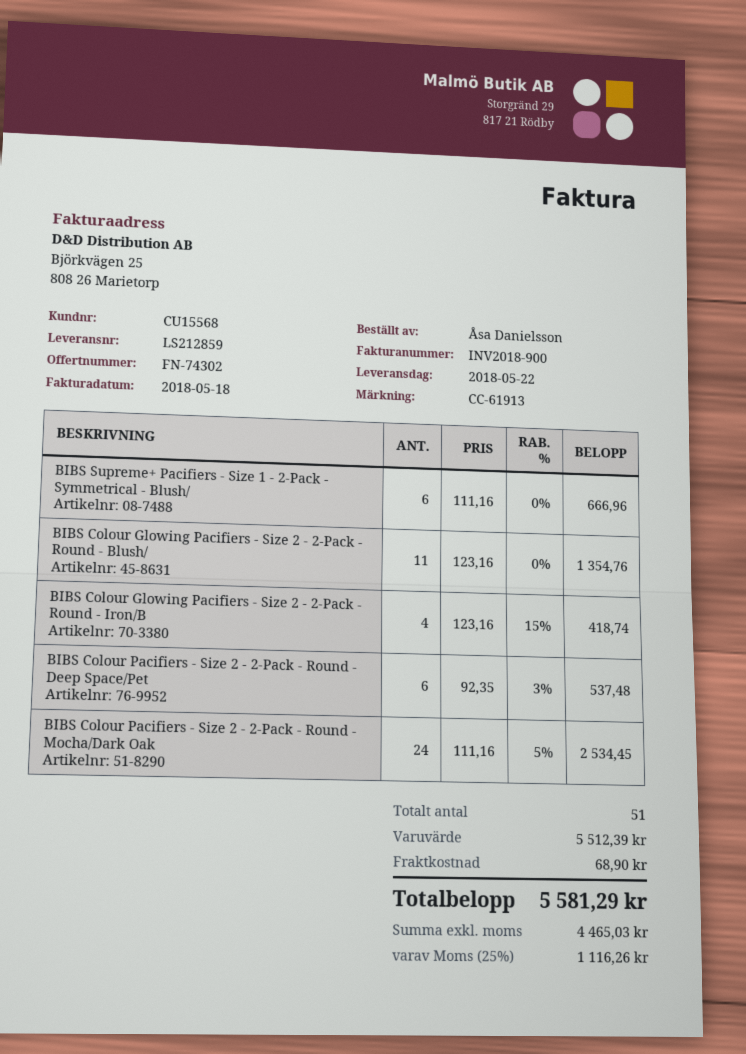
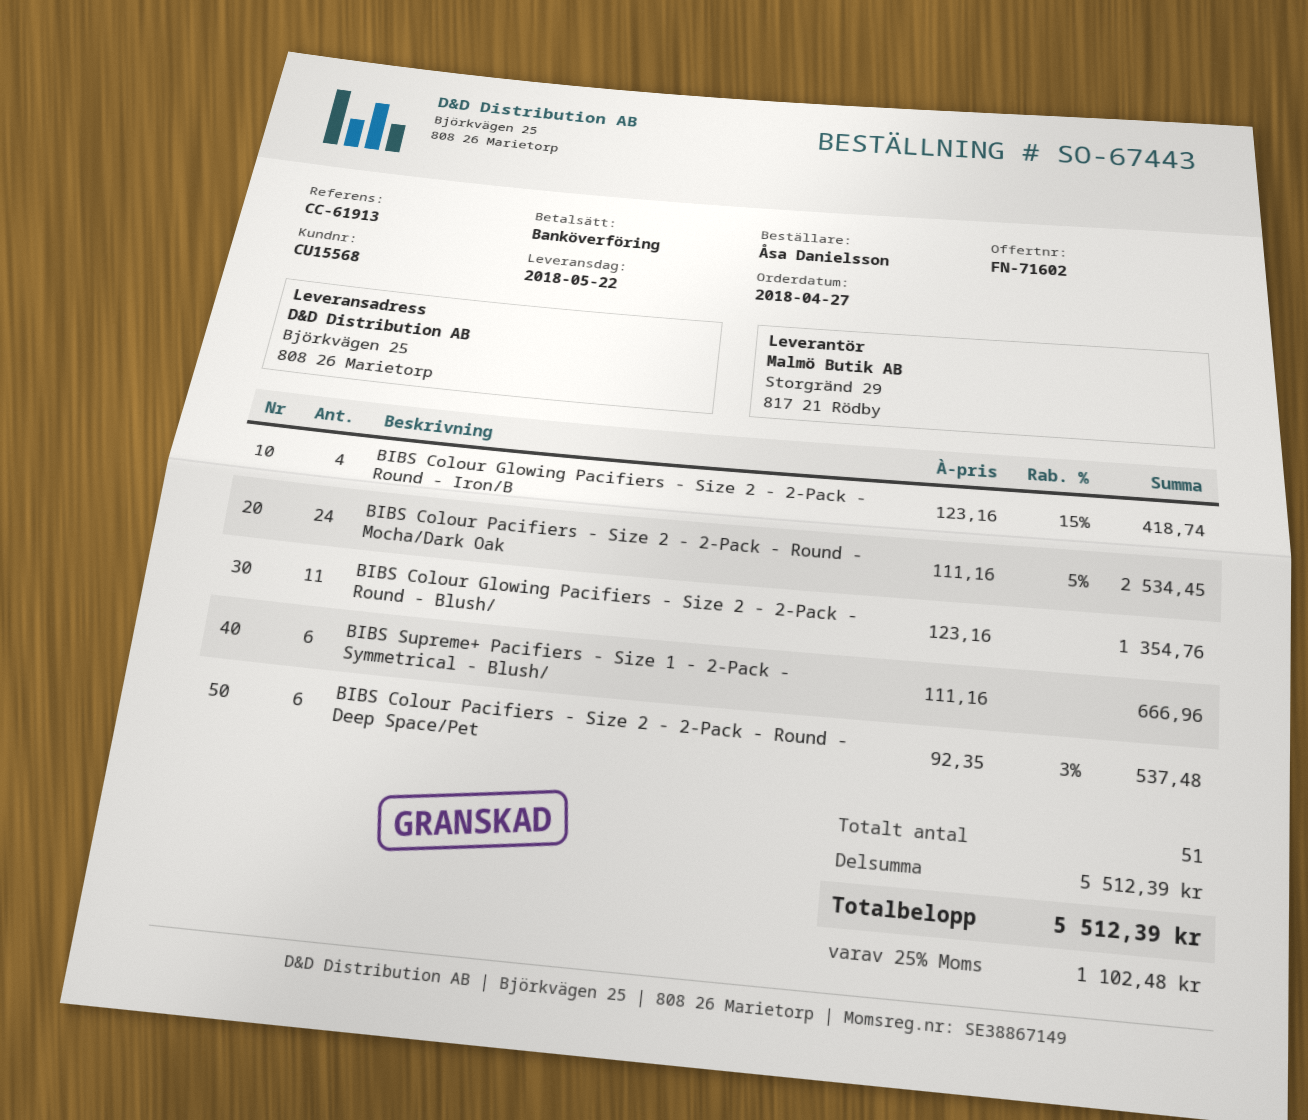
quote number: FN-74302 -> FN-71602
shipping: 68.90 -> none
tax: 25% = 1116.26 -> 25% = 1102.48
total: 5581.29 -> 5512.39

